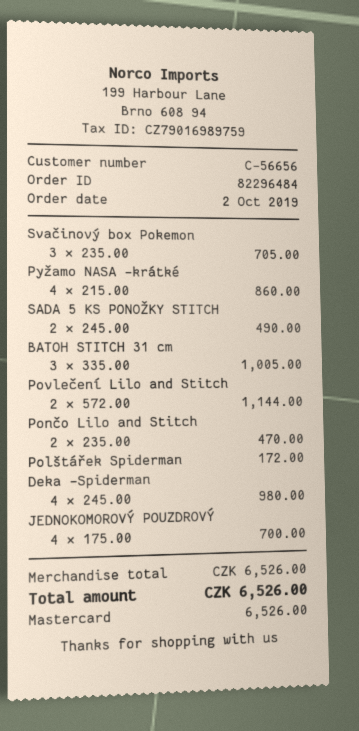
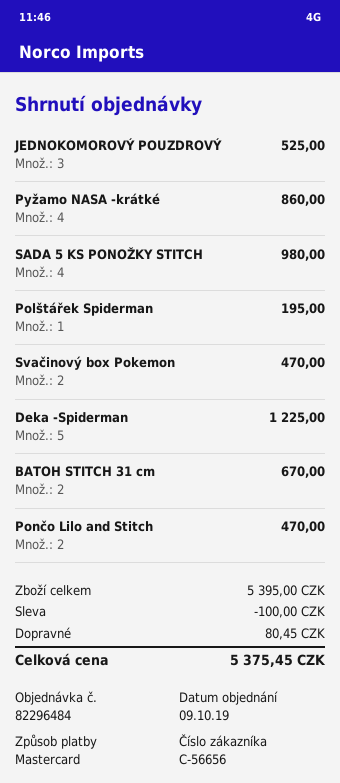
order date: 2019-10-02 -> 2019-10-09
Svačinový box Pokemon: 3 for 705.00 -> 2 for 470.00
SADA 5 KS PONOŽKY STITCH: 2 for 490.00 -> 4 for 980.00
BATOH STITCH 31 cm: 3 for 1005.00 -> 2 for 670.00
Povlečení Lilo and Stitch: 2 for 1144.00 -> none
Polštářek Spiderman: 1 for 172.00 -> 1 for 195.00
Deka -Spiderman: 4 for 980.00 -> 5 for 1225.00
JEDNOKOMOROVÝ POUZDROVÝ: 4 for 700.00 -> 3 for 525.00
subtotal: 6526.00 -> 5395.00
discount: none -> 100.00
shipping: none -> 80.45
total: 6526.00 -> 5375.45

